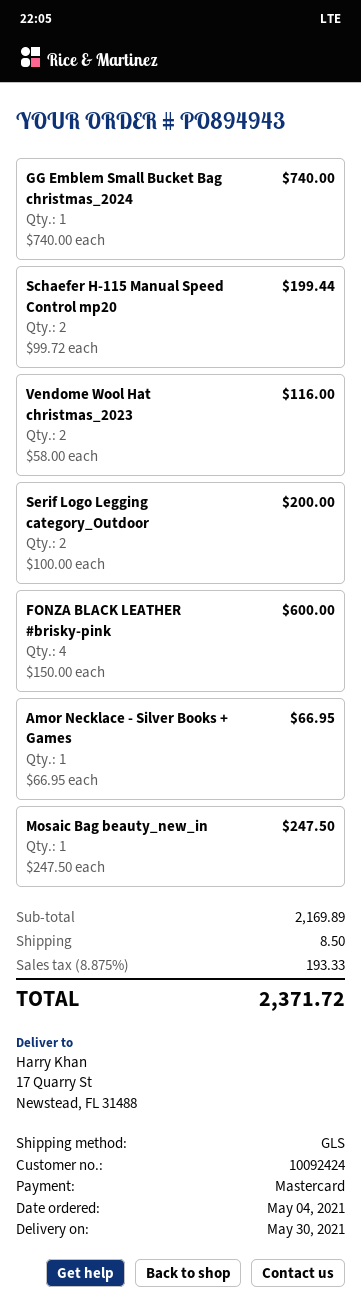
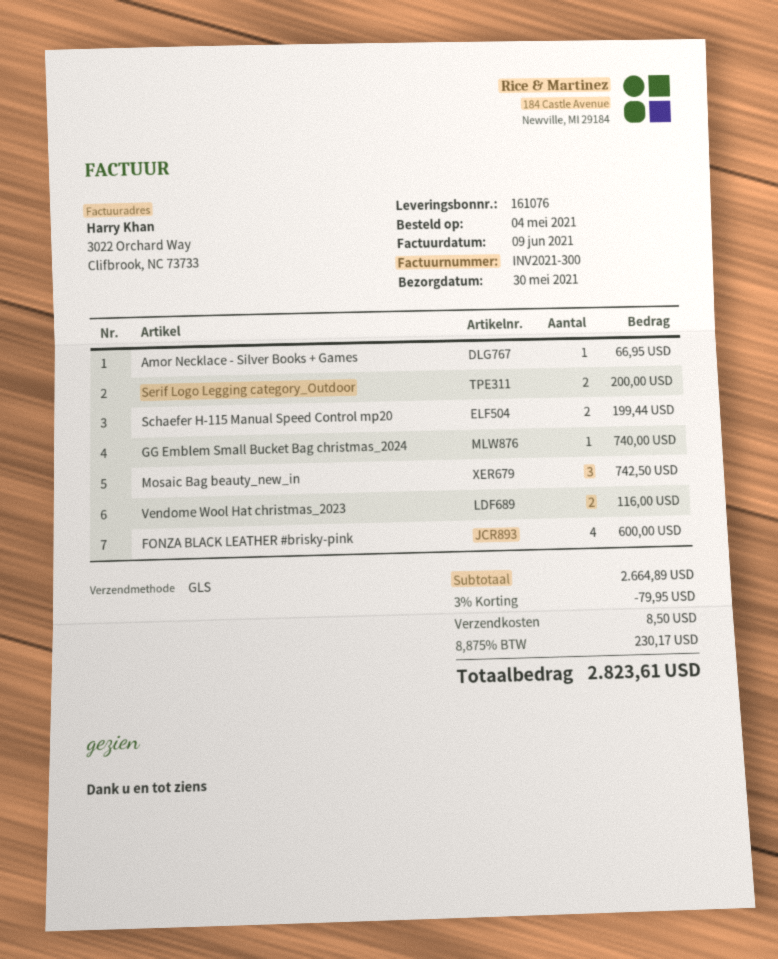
Mosaic Bag beauty_new_in: 1 for 247.50 -> 3 for 742.50
subtotal: 2169.89 -> 2664.89
discount: none -> 3% = 79.95
tax: 8.875% = 193.33 -> 8.875% = 230.17
total: 2371.72 -> 2823.61

